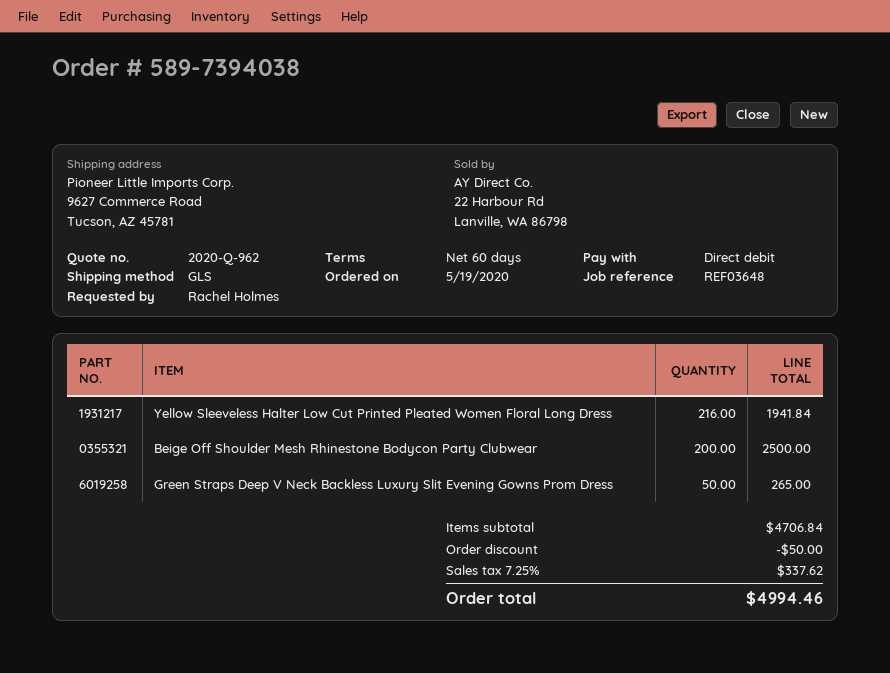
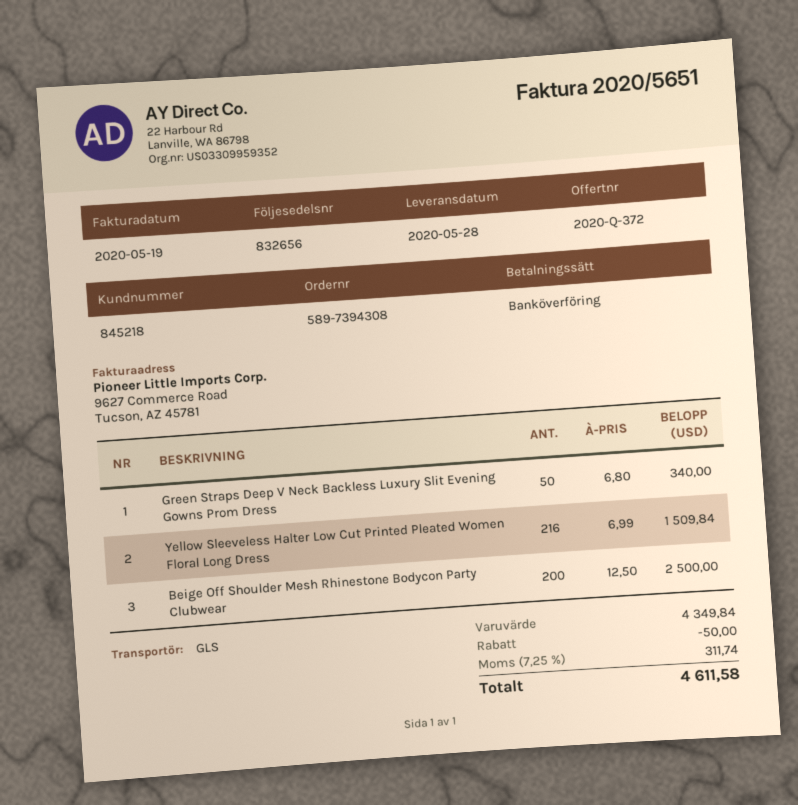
quote number: 2020-Q-962 -> 2020-Q-372
order number: 589-7394038 -> 589-7394308
payment method: direct debit -> bank transfer
Yellow Sleeveless Halter Low Cut Printed Pleated Women Floral Long Dress: 216 for 1941.84 -> 216 for 1509.84
Green Straps Deep V Neck Backless Luxury Slit Evening Gowns Prom Dress: 50 for 265.00 -> 50 for 340.00
subtotal: 4706.84 -> 4349.84
tax: 7.25% = 337.62 -> 7.25% = 311.74
total: 4994.46 -> 4611.58

